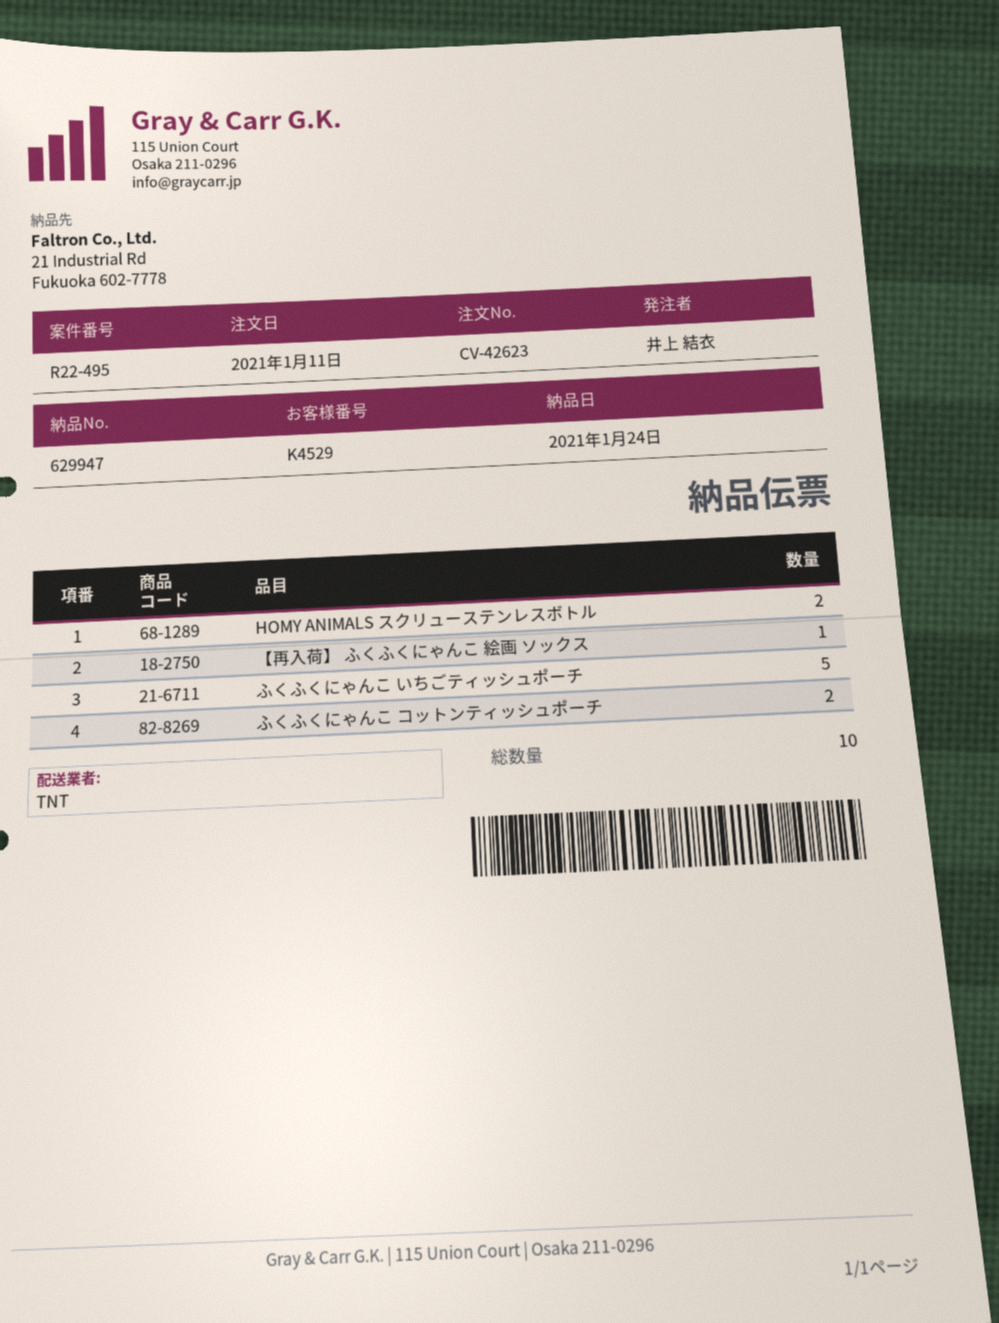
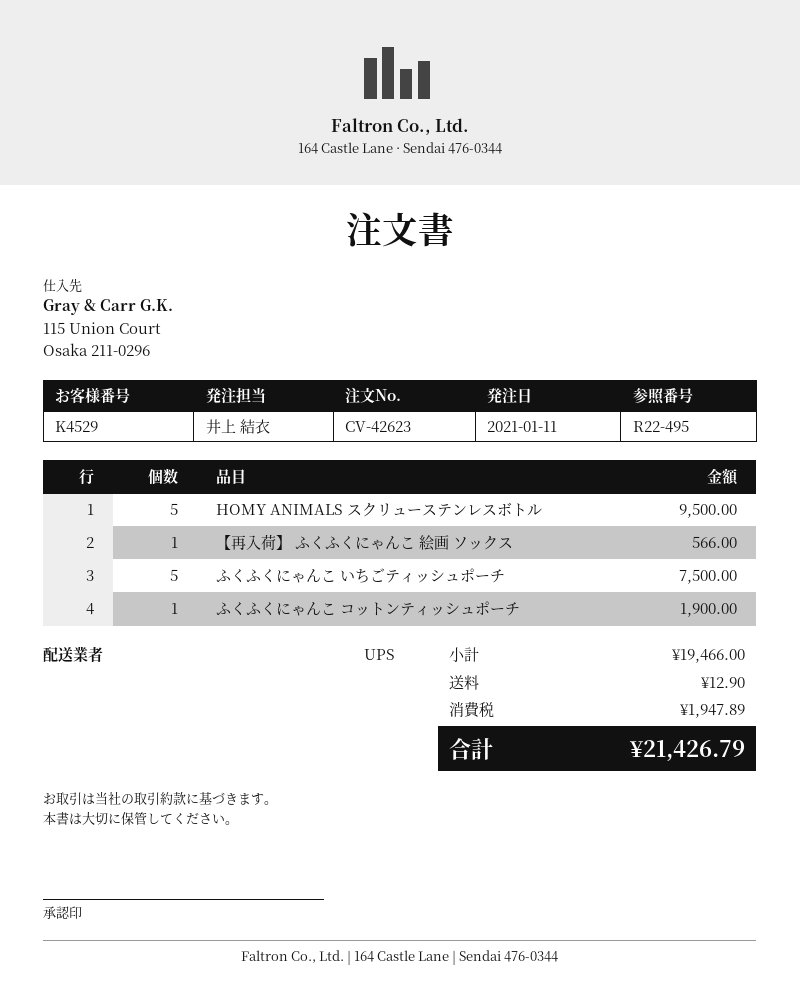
shipping method: TNT -> UPS
HOMY ANIMALS スクリューステンレスボトル: 2 -> 5
ふくふくにゃんこ コットンティッシュポーチ: 2 -> 1

